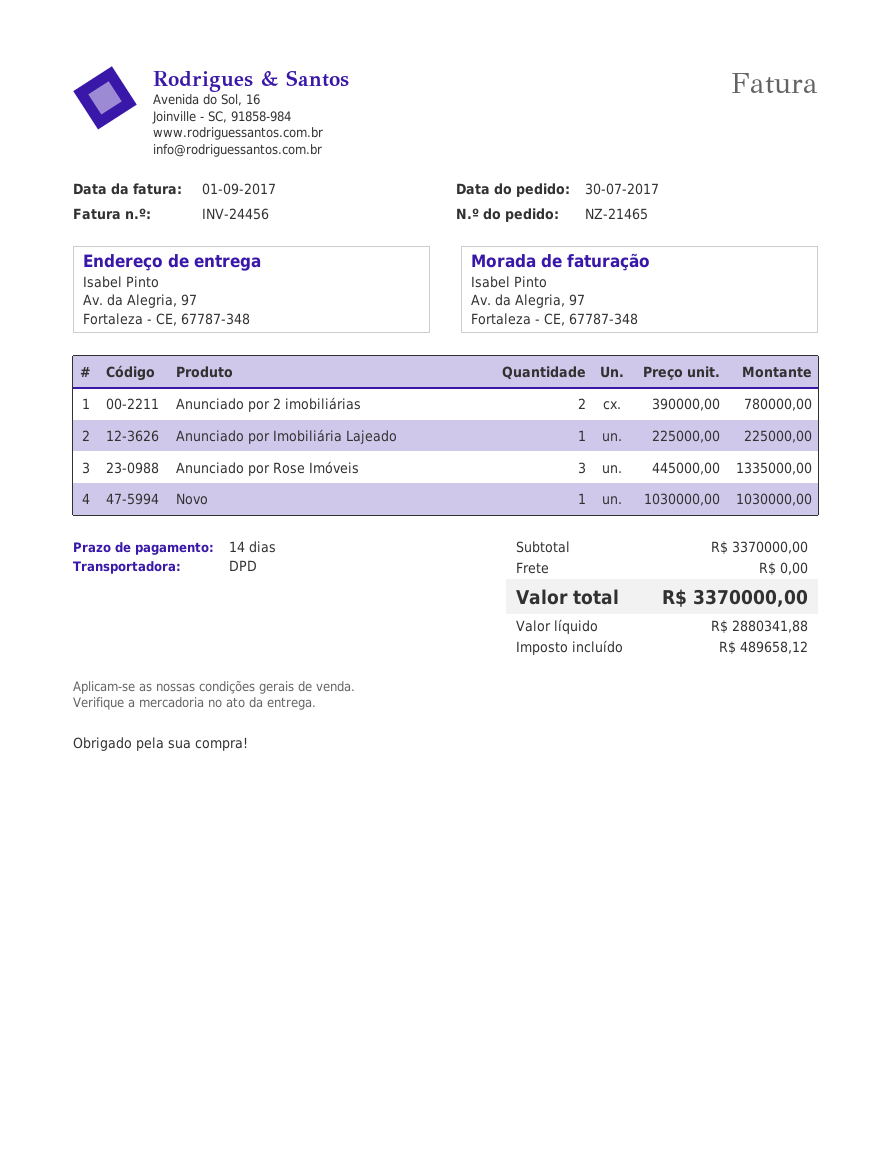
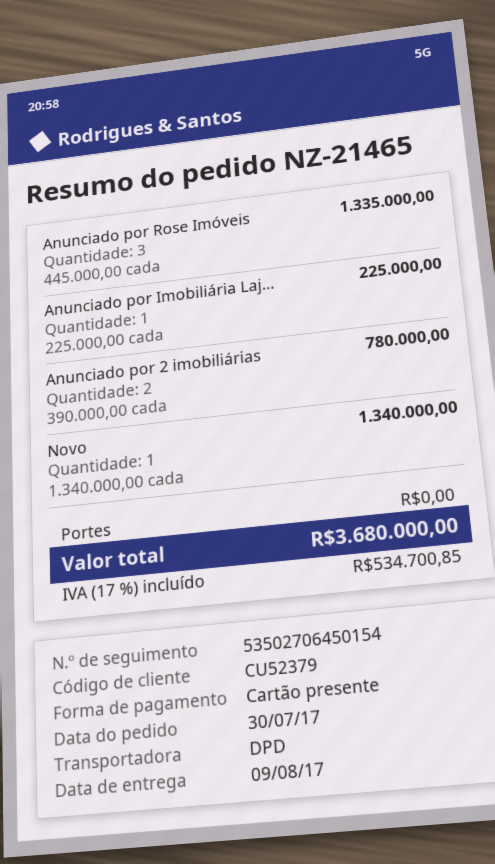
Novo: 1 x 1030000.00 = 1030000.00 -> 1 x 1340000.00 = 1340000.00
tax: 489658.12 -> 534700.85
total: 3370000.00 -> 3680000.00

